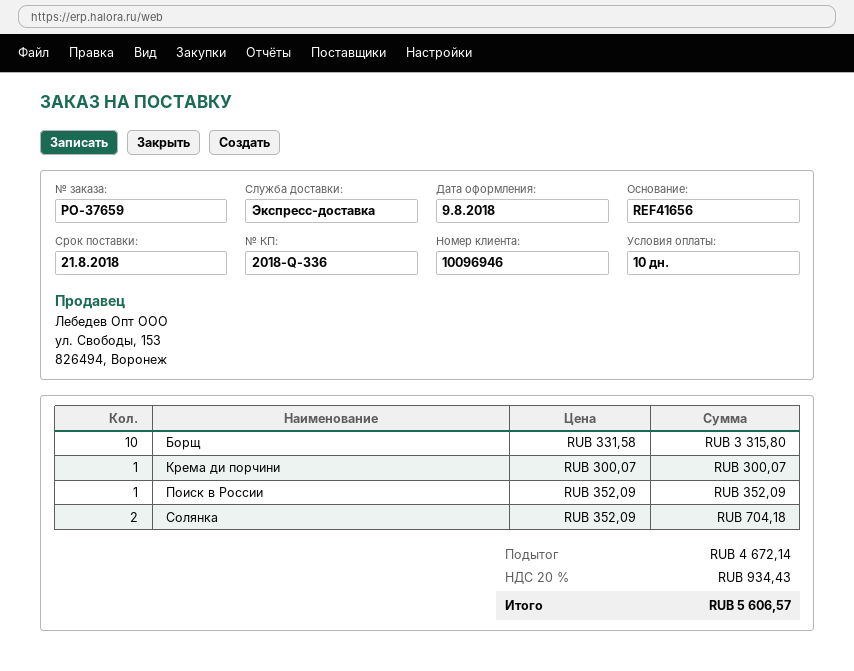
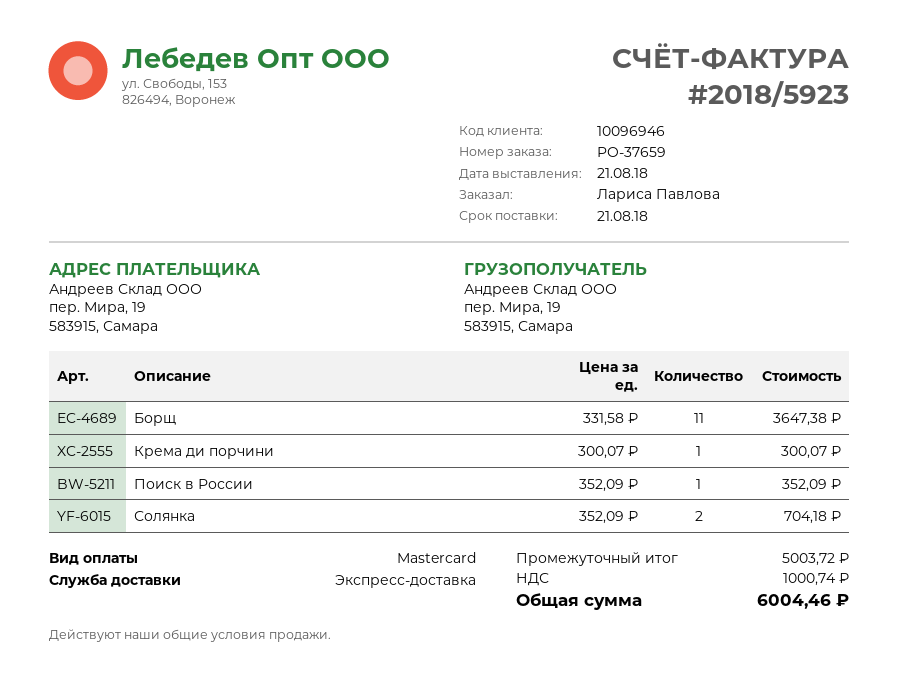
Борщ: 10 x 331.58 = 3315.80 -> 11 x 331.58 = 3647.38
subtotal: 4672.14 -> 5003.72
tax: 934.43 -> 1000.74
total: 5606.57 -> 6004.46

